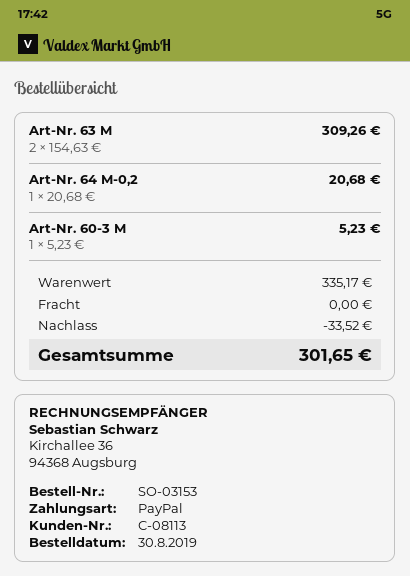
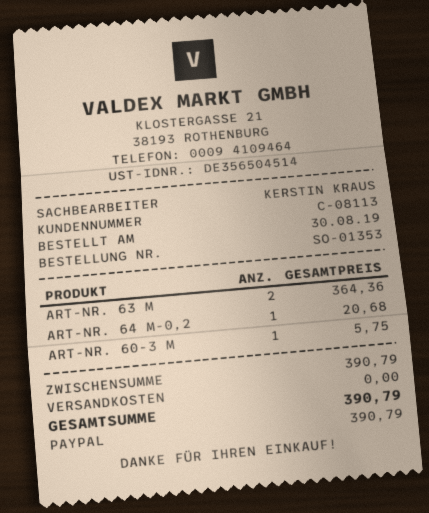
order number: SO-03153 -> SO-01353
Art-Nr. 63 M: 2 for 309.26 -> 2 for 364.36
Art-Nr. 60-3 M: 1 for 5.23 -> 1 for 5.75
subtotal: 335.17 -> 390.79
discount: 33.52 -> none
total: 301.65 -> 390.79

